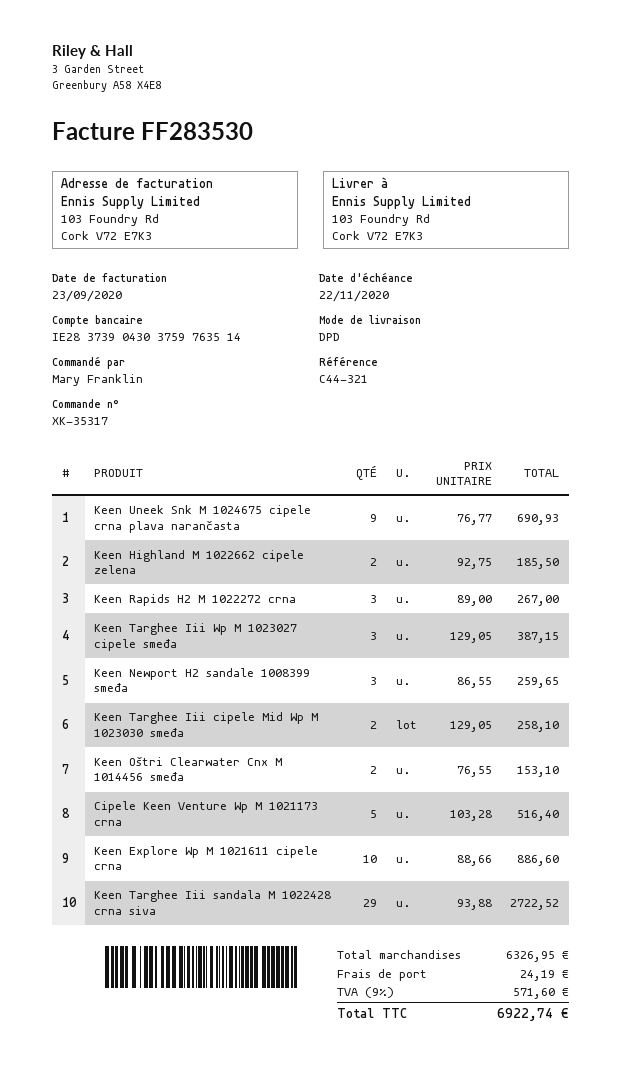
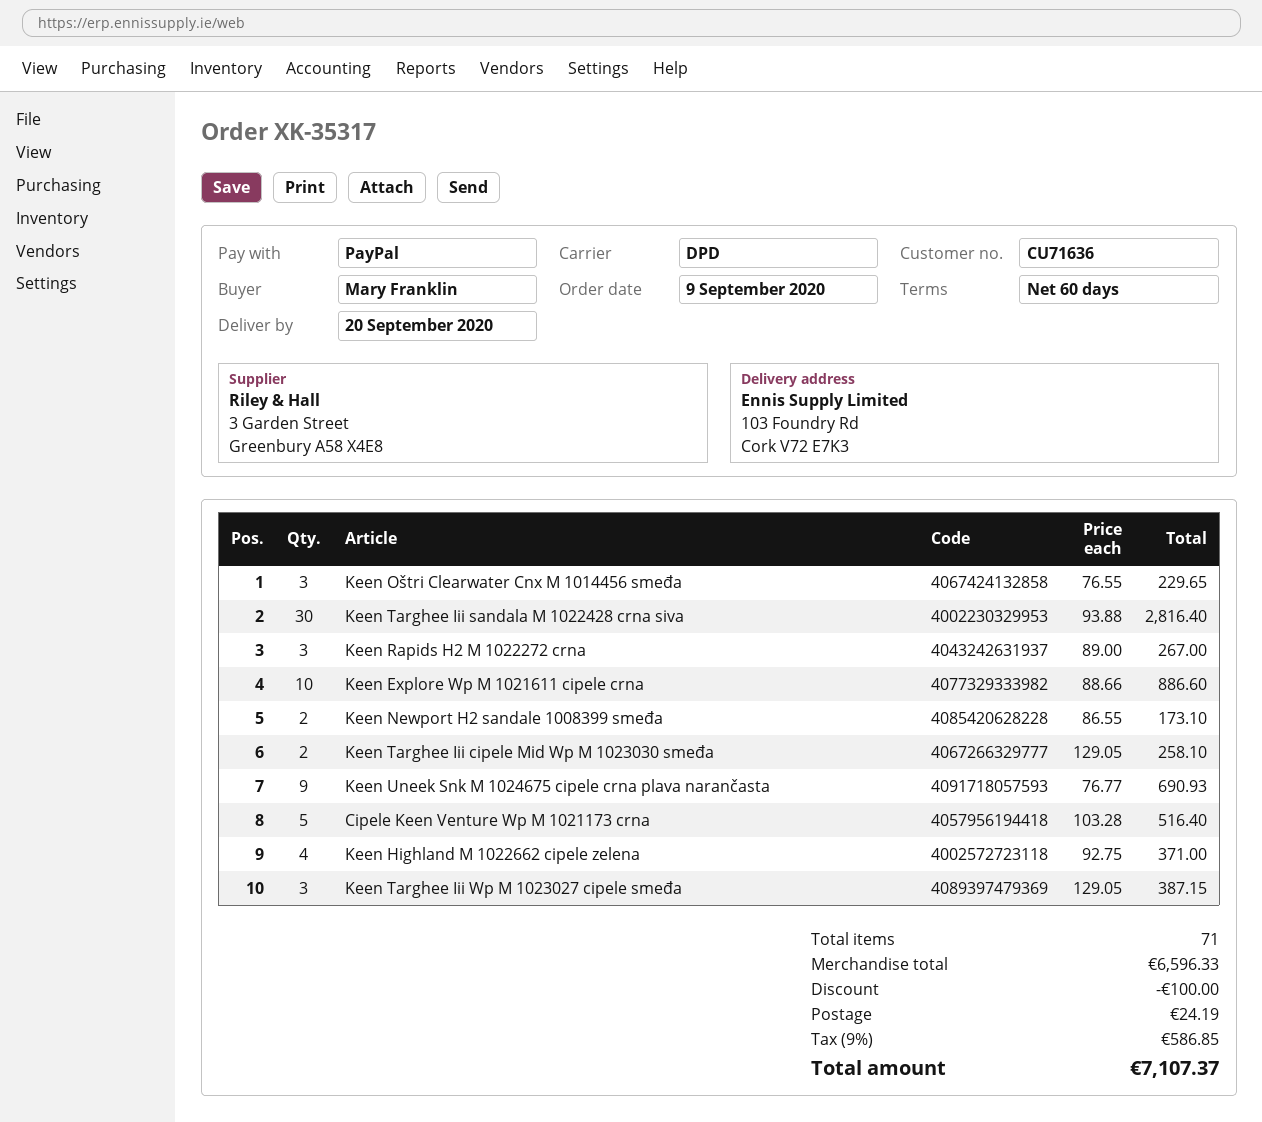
Keen Highland M 1022662 cipele zelena: 2 x 92.75 = 185.50 -> 4 x 92.75 = 371.00
Keen Newport H2 sandale 1008399 smeđa: 3 x 86.55 = 259.65 -> 2 x 86.55 = 173.10
Keen Oštri Clearwater Cnx M 1014456 smeđa: 2 x 76.55 = 153.10 -> 3 x 76.55 = 229.65
Keen Targhee Iii sandala M 1022428 crna siva: 29 x 93.88 = 2722.52 -> 30 x 93.88 = 2816.40
subtotal: 6326.95 -> 6596.33
discount: none -> 100.00
tax: 9% = 571.60 -> 9% = 586.85
total: 6922.74 -> 7107.37

